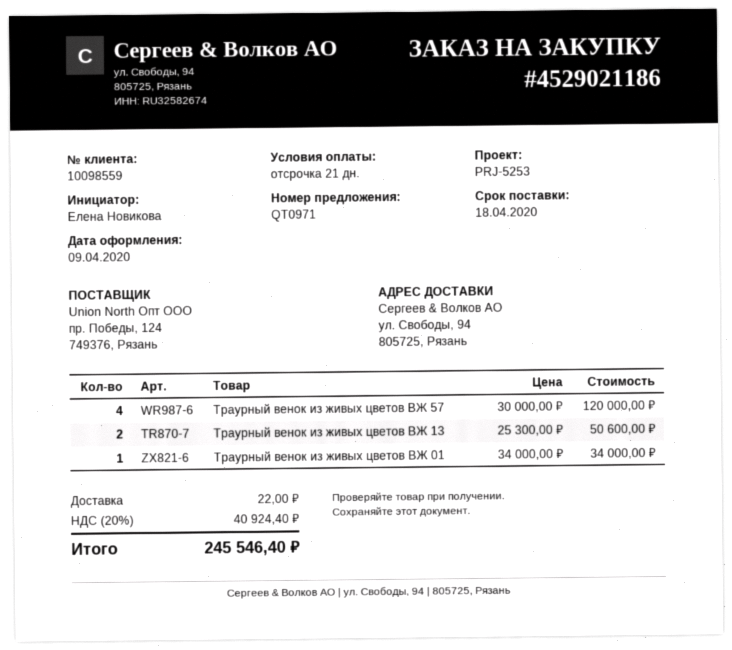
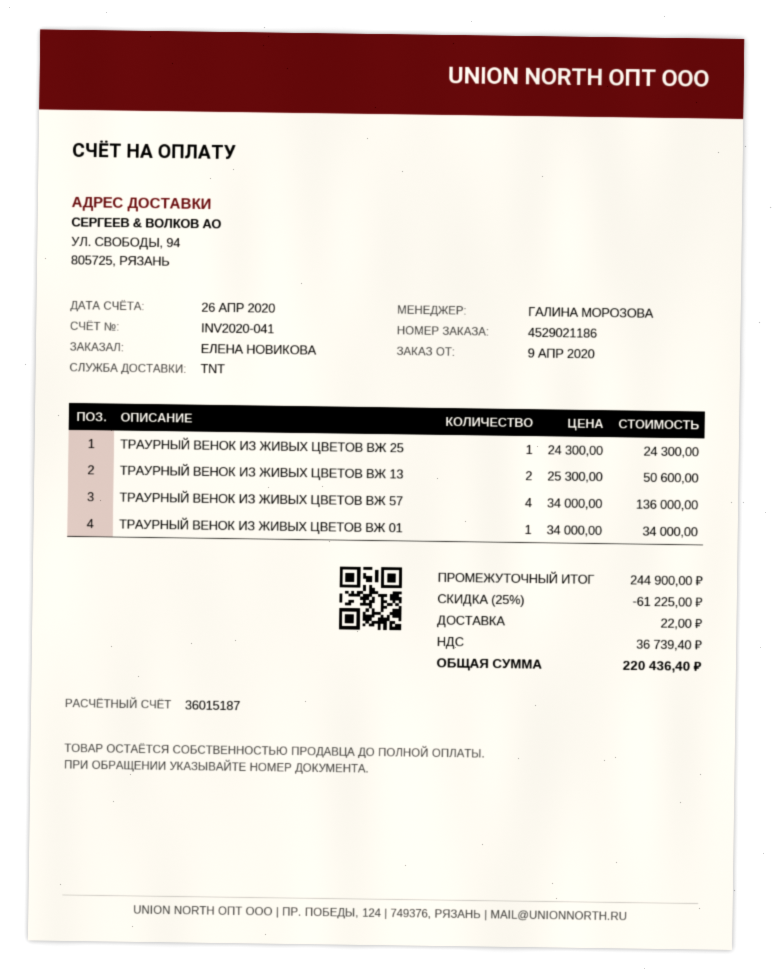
Траурный венок из живых цветов ВЖ 57: 4 x 30000.00 = 120000.00 -> 4 x 34000.00 = 136000.00
ТРАУРНЫЙ ВЕНОК ИЗ ЖИВЫХ ЦВЕТОВ ВЖ 25: none -> 1 x 24300.00 = 24300.00
discount: none -> 25% = 61225.00
tax: 40924.40 -> 36739.40
total: 245546.40 -> 220436.40

